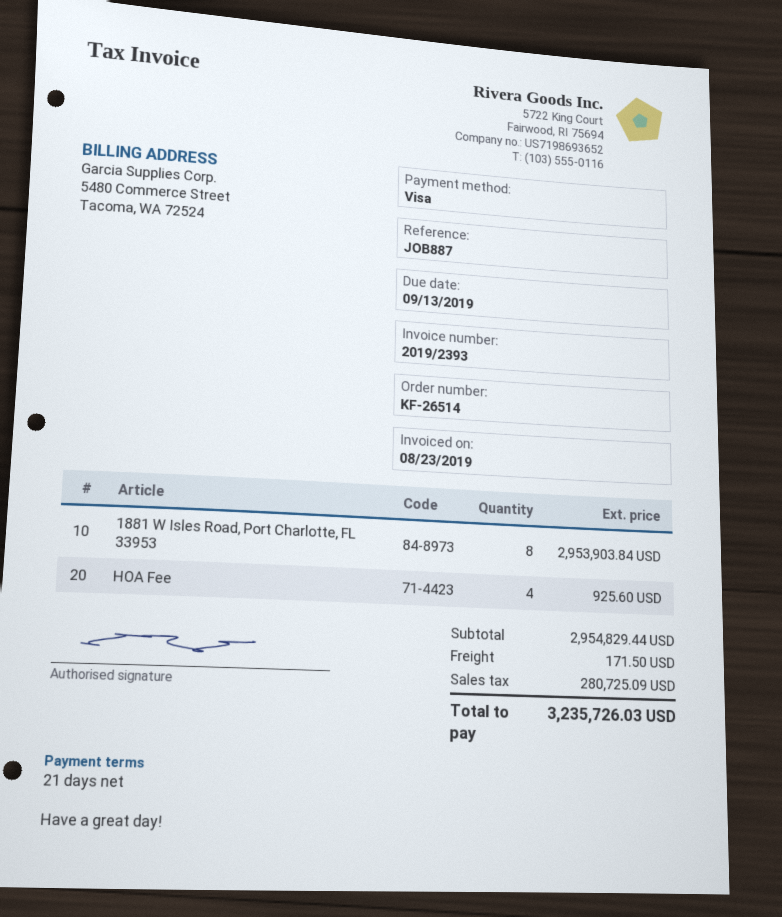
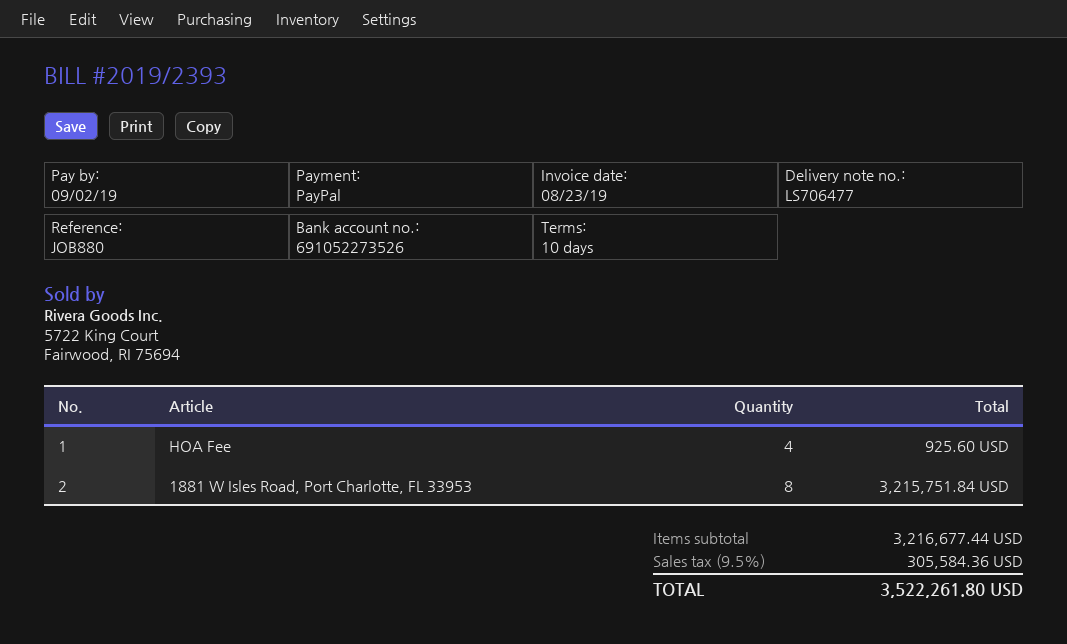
payment terms: 21 days -> 10 days
due date: 2019-09-13 -> 2019-09-02
reference: JOB887 -> JOB880
payment method: Visa -> PayPal
1881 W Isles Road, Port Charlotte, FL 33953: 8 for 2953903.84 -> 8 for 3215751.84
subtotal: 2954829.44 -> 3216677.44
shipping: 171.50 -> none
tax: 280725.09 -> 305584.36
total: 3235726.03 -> 3522261.80

